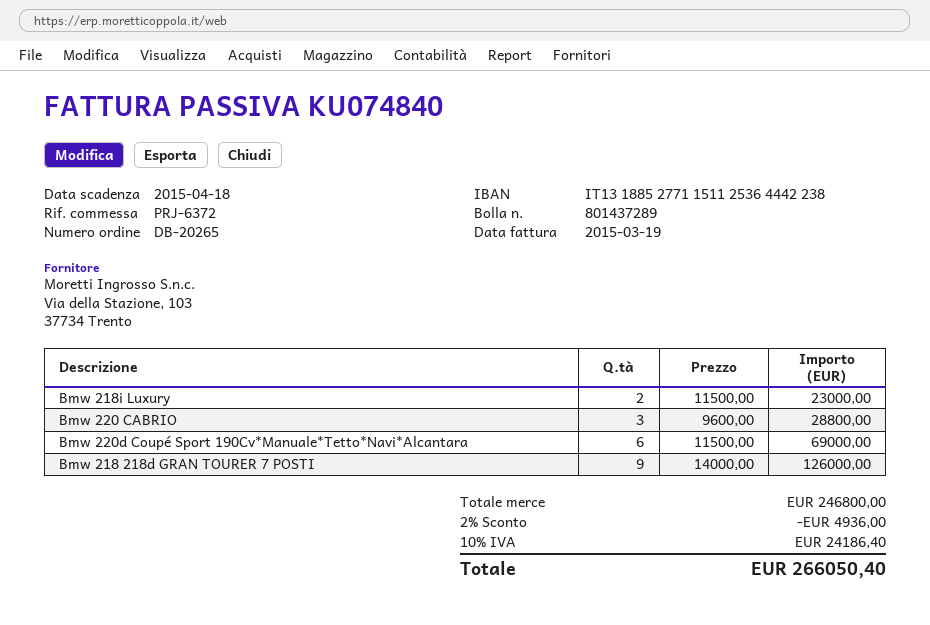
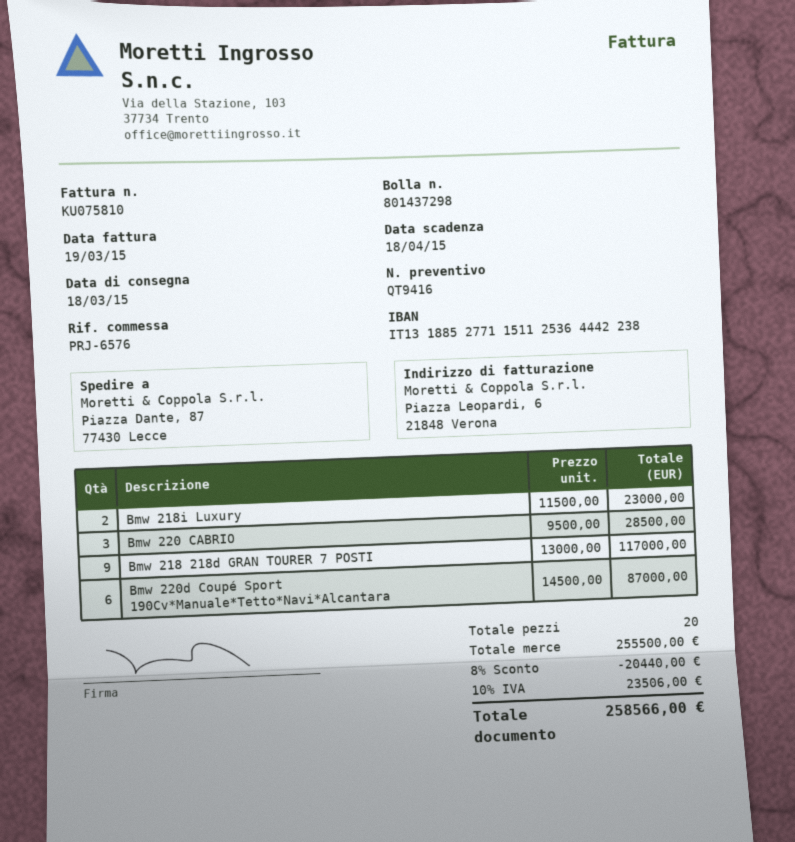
delivery note number: 801437289 -> 801437298
invoice number: KU074840 -> KU075810
reference: PRJ-6372 -> PRJ-6576
Bmw 220 CABRIO: 3 x 9600.00 = 28800.00 -> 3 x 9500.00 = 28500.00
Bmw 220d Coupé Sport 190Cv*Manuale*Tetto*Navi*Alcantara: 6 x 11500.00 = 69000.00 -> 6 x 14500.00 = 87000.00
Bmw 218 218d GRAN TOURER 7 POSTI: 9 x 14000.00 = 126000.00 -> 9 x 13000.00 = 117000.00
subtotal: 246800.00 -> 255500.00
discount: 2% = 4936.00 -> 8% = 20440.00
tax: 10% = 24186.40 -> 10% = 23506.00
total: 266050.40 -> 258566.00

